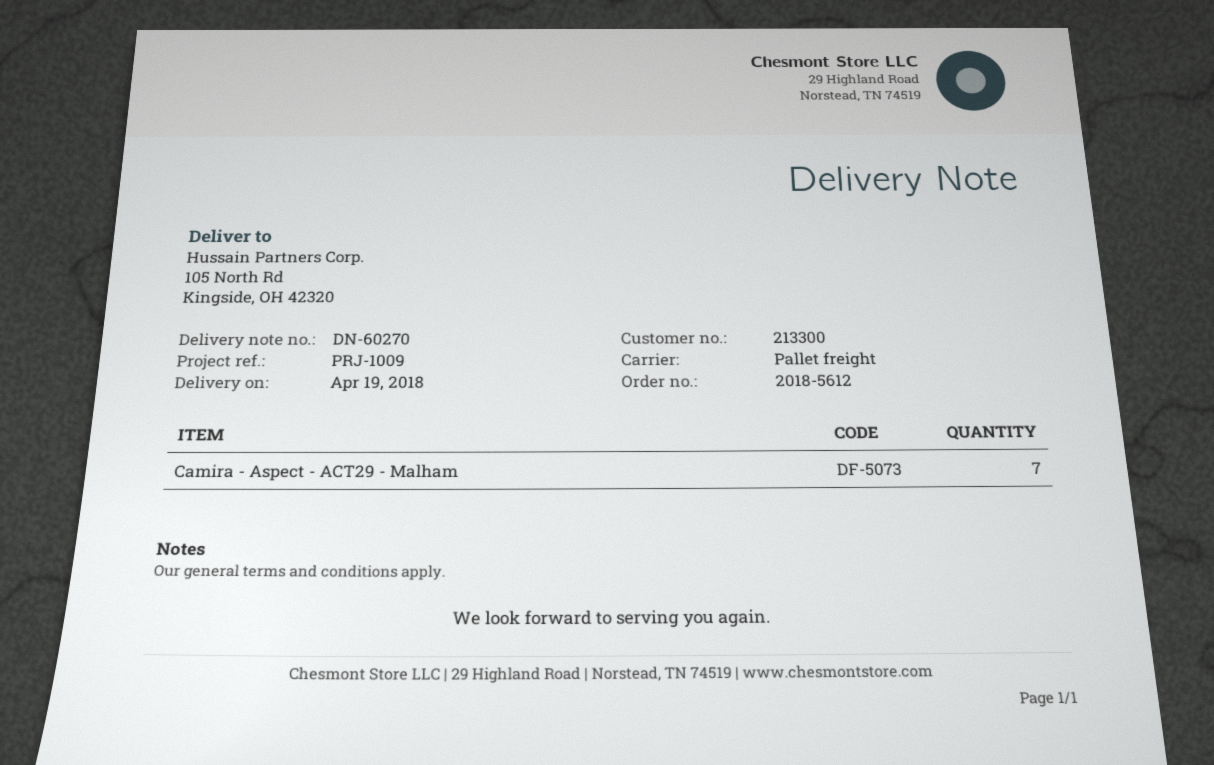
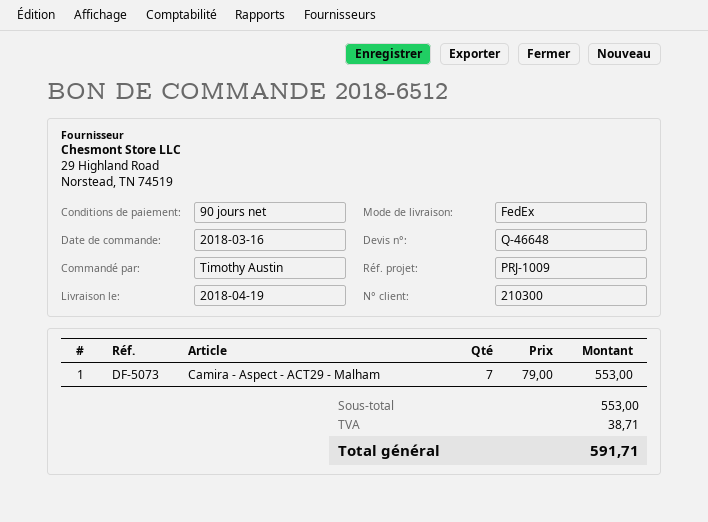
order number: 2018-5612 -> 2018-6512
customer number: 213300 -> 210300
shipping method: pallet freight -> FedEx

